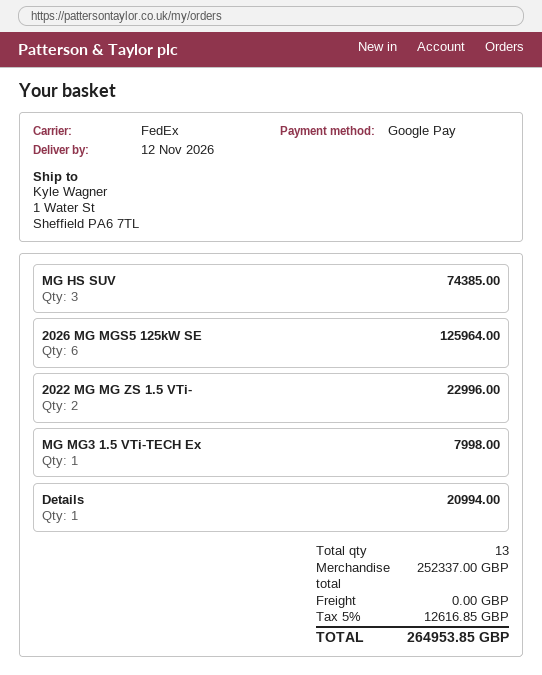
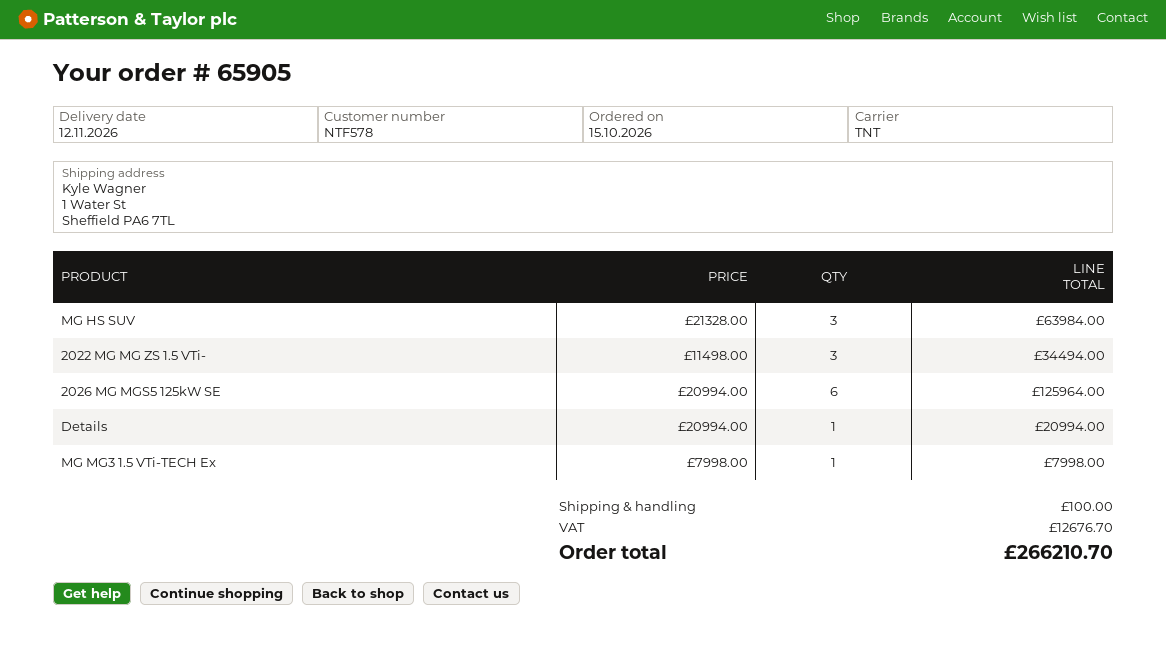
shipping method: FedEx -> TNT
MG HS SUV: 3 for 74385.00 -> 3 for 63984.00
2022 MG MG ZS 1.5 VTi-: 2 for 22996.00 -> 3 for 34494.00
shipping: 0.00 -> 100.00
tax: 12616.85 -> 12676.70
total: 264953.85 -> 266210.70

